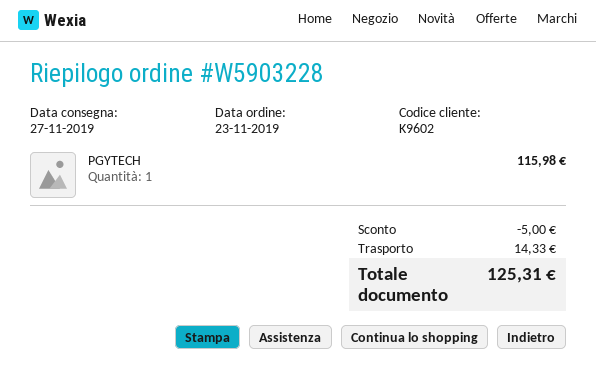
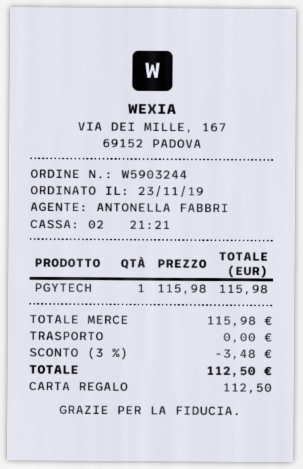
order number: W5903228 -> W5903244
discount: 5.00 -> 3.48
shipping: 14.33 -> 0.00
total: 125.31 -> 112.50

